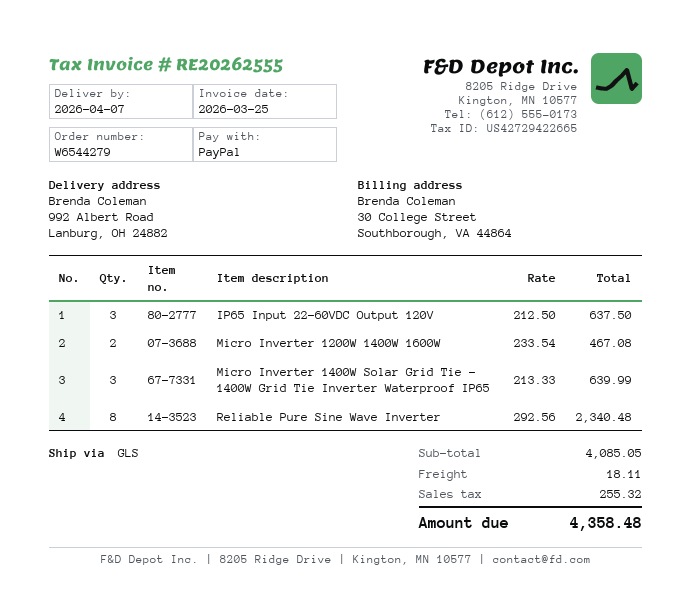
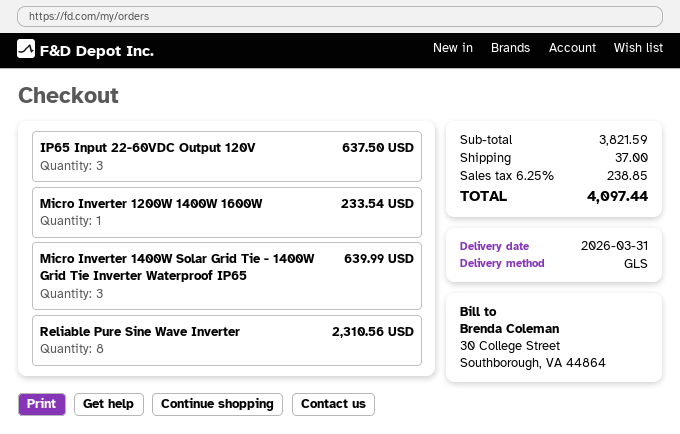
delivery date: 2026-04-07 -> 2026-03-31
Micro Inverter 1200W 1400W 1600W: 2 for 467.08 -> 1 for 233.54
Reliable Pure Sine Wave Inverter: 8 for 2340.48 -> 8 for 2310.56
subtotal: 4085.05 -> 3821.59
shipping: 18.11 -> 37.00
tax: 255.32 -> 238.85
total: 4358.48 -> 4097.44

